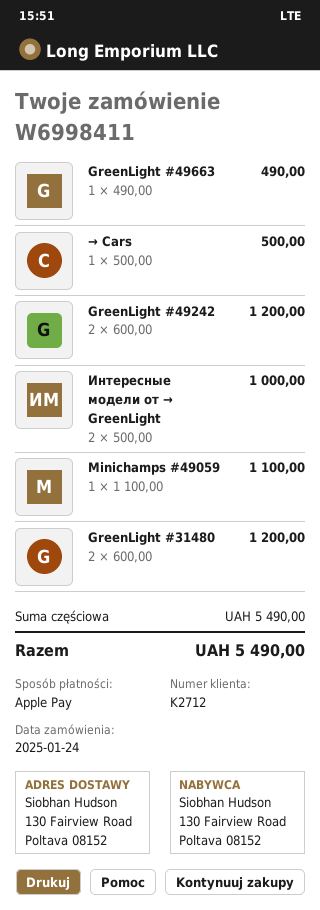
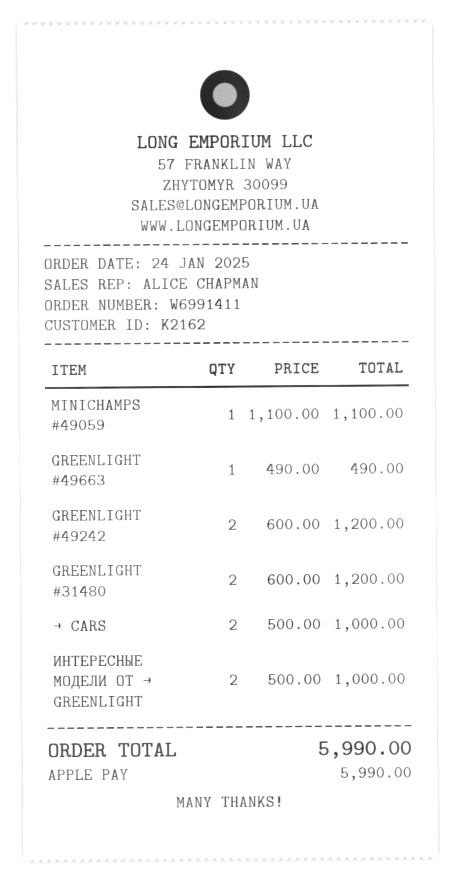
order number: W6998411 -> W6991411
customer number: K2712 -> K2162
→ Cars: 1 x 500.00 = 500.00 -> 2 x 500.00 = 1000.00
total: 5490.00 -> 5990.00

